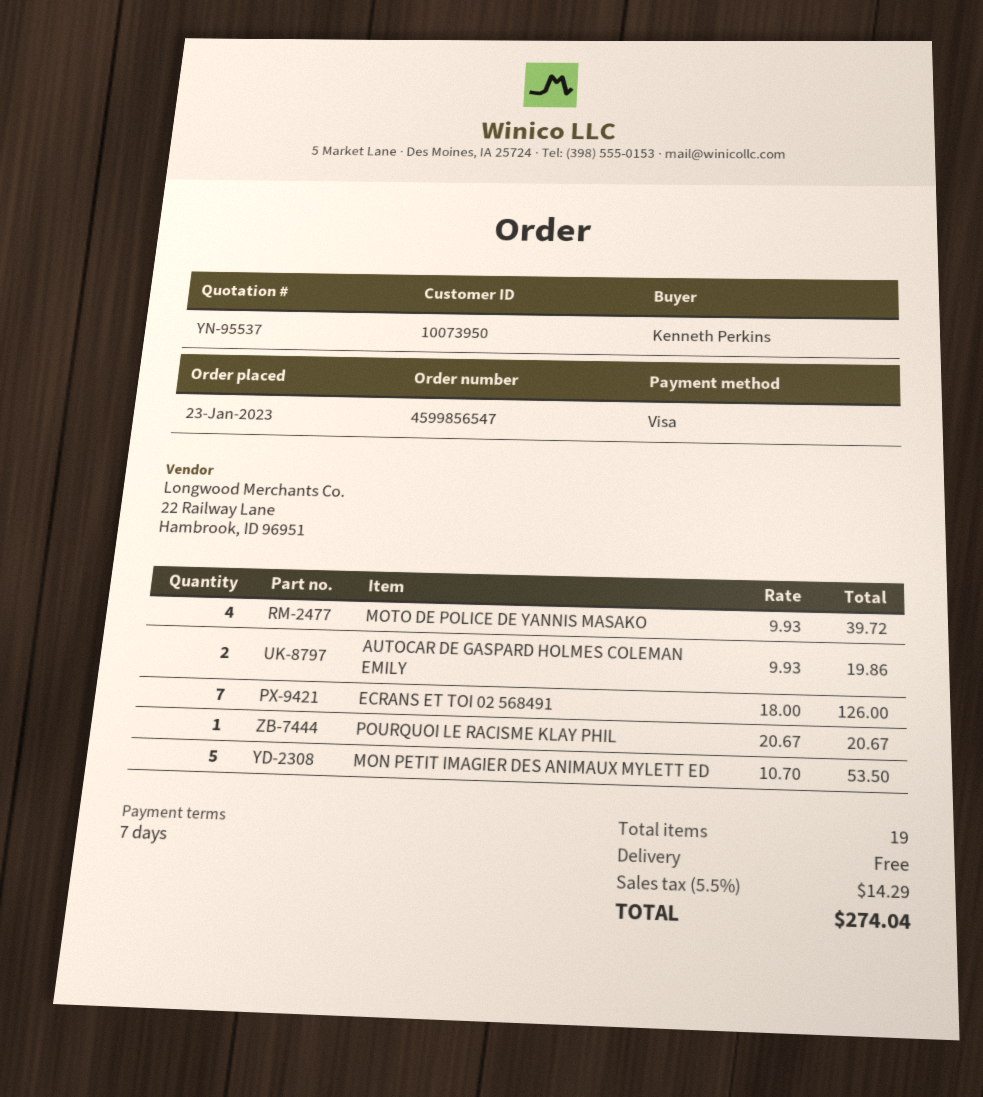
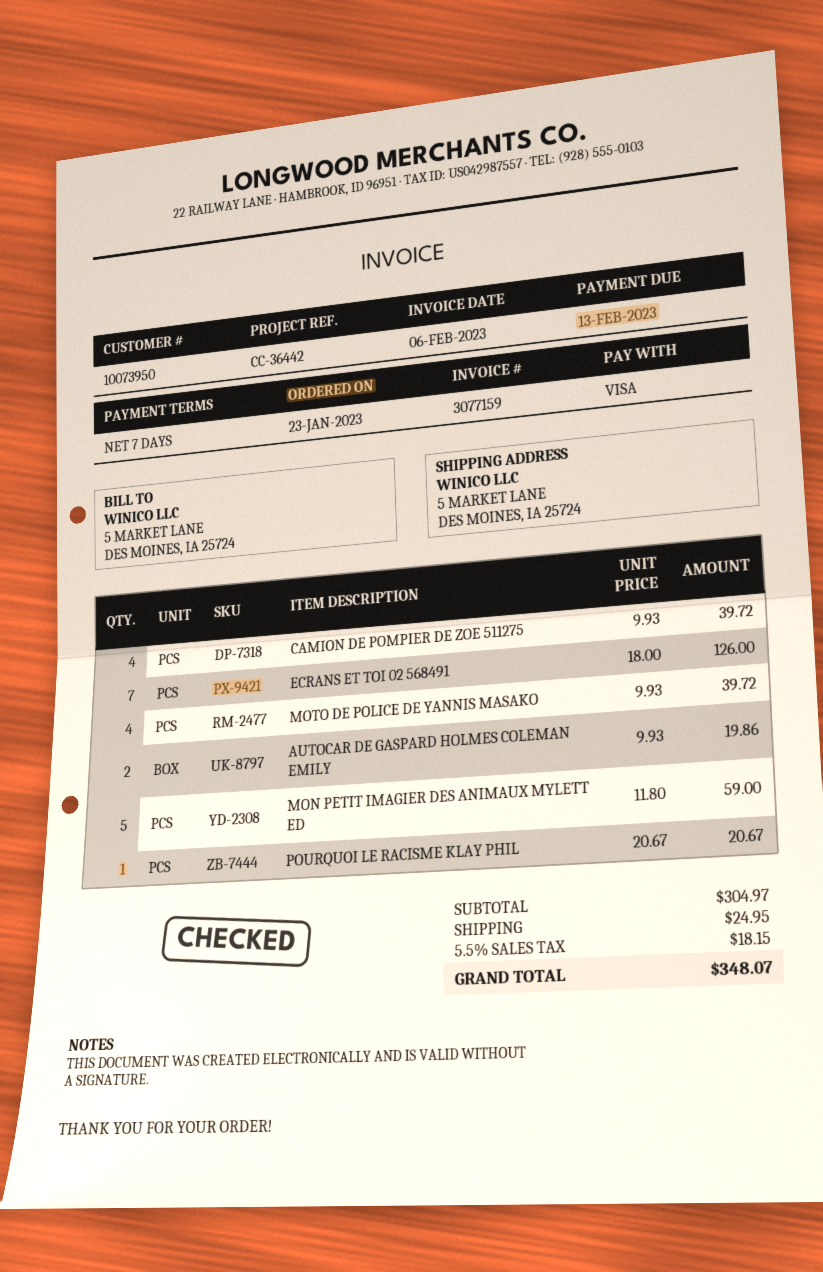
MON PETIT IMAGIER DES ANIMAUX MYLETT ED: 5 x 10.70 = 53.50 -> 5 x 11.80 = 59.00
CAMION DE POMPIER DE ZOE 511275: none -> 4 x 9.93 = 39.72
shipping: 0.00 -> 24.95
tax: 5.5% = 14.29 -> 5.5% = 18.15
total: 274.04 -> 348.07

